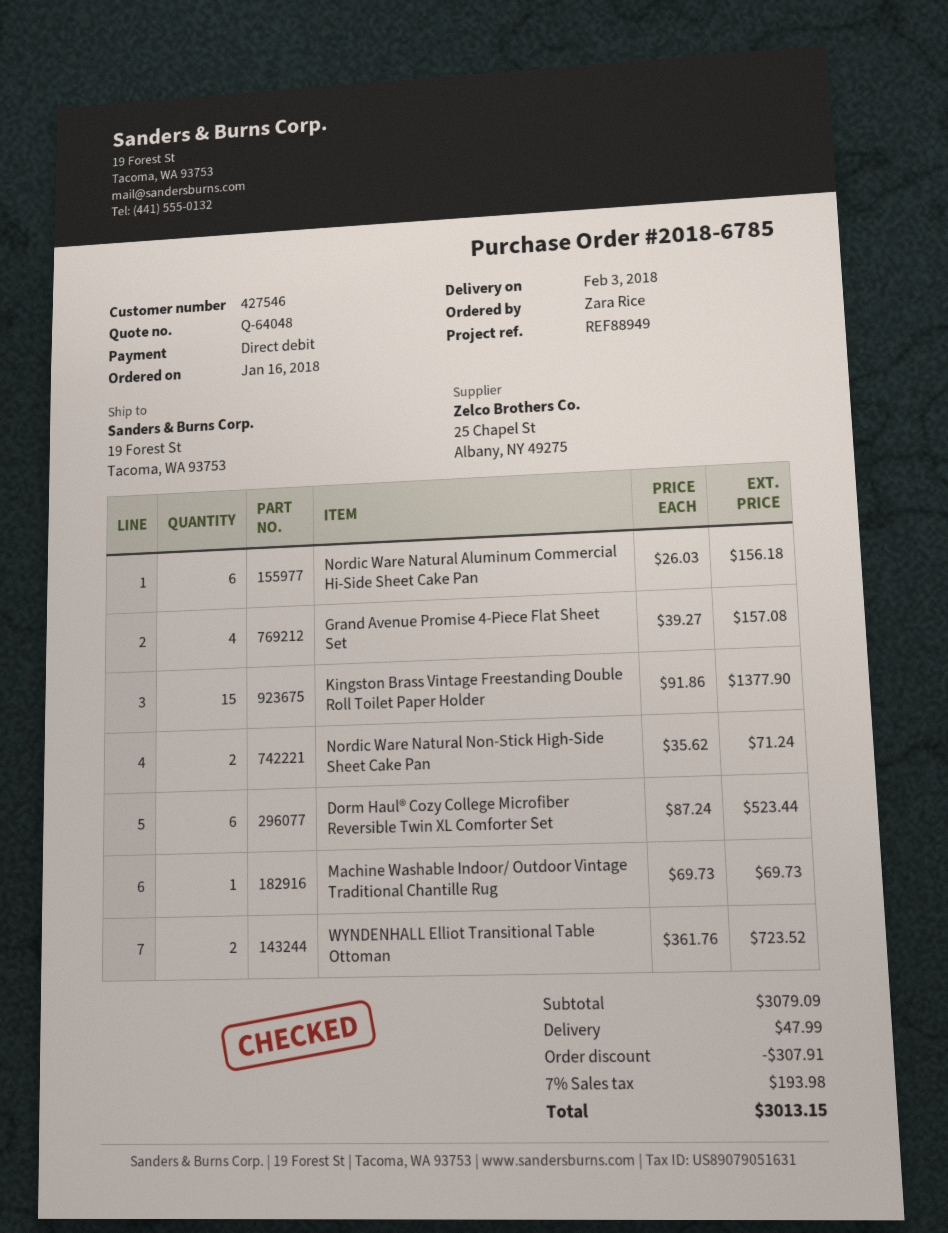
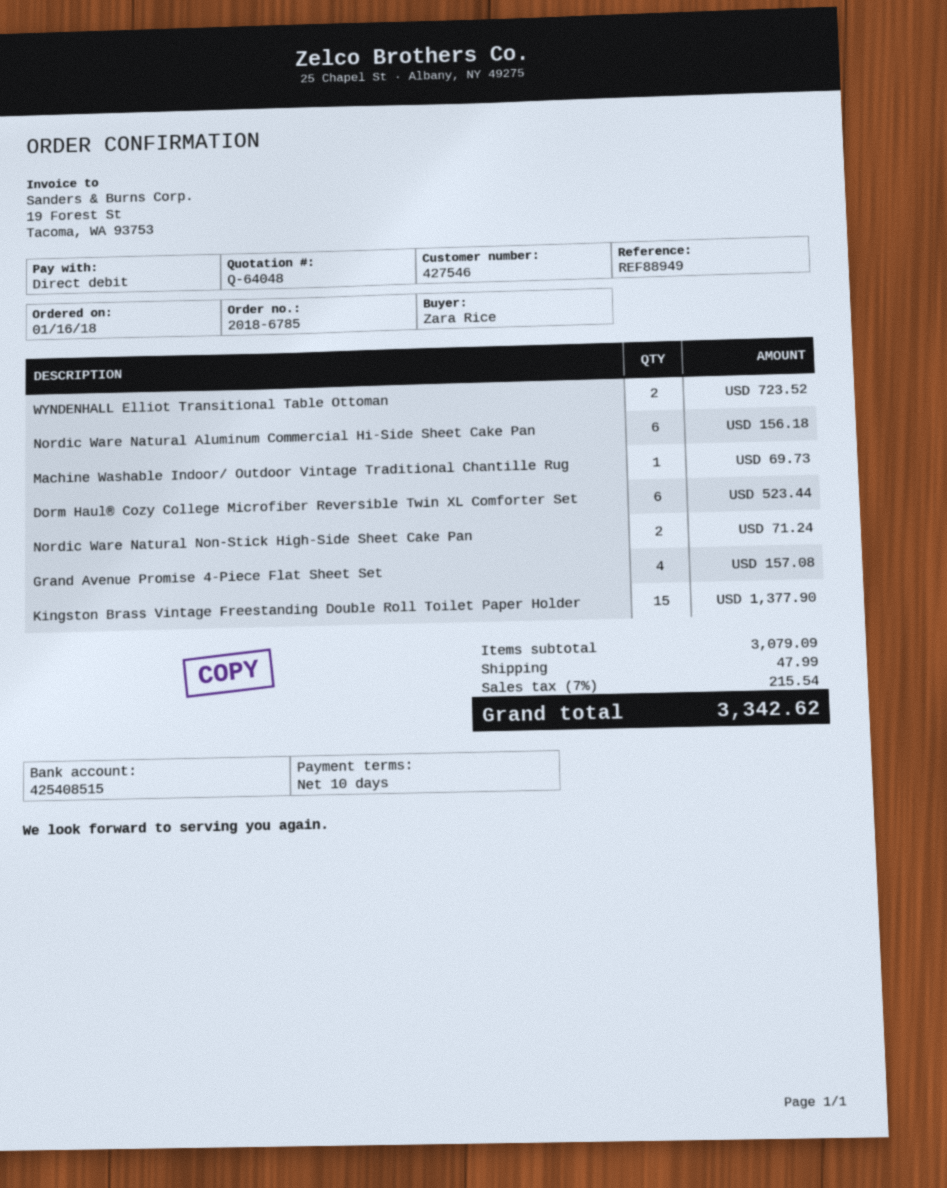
discount: 307.91 -> none
tax: 7% = 193.98 -> 7% = 215.54
total: 3013.15 -> 3342.62

